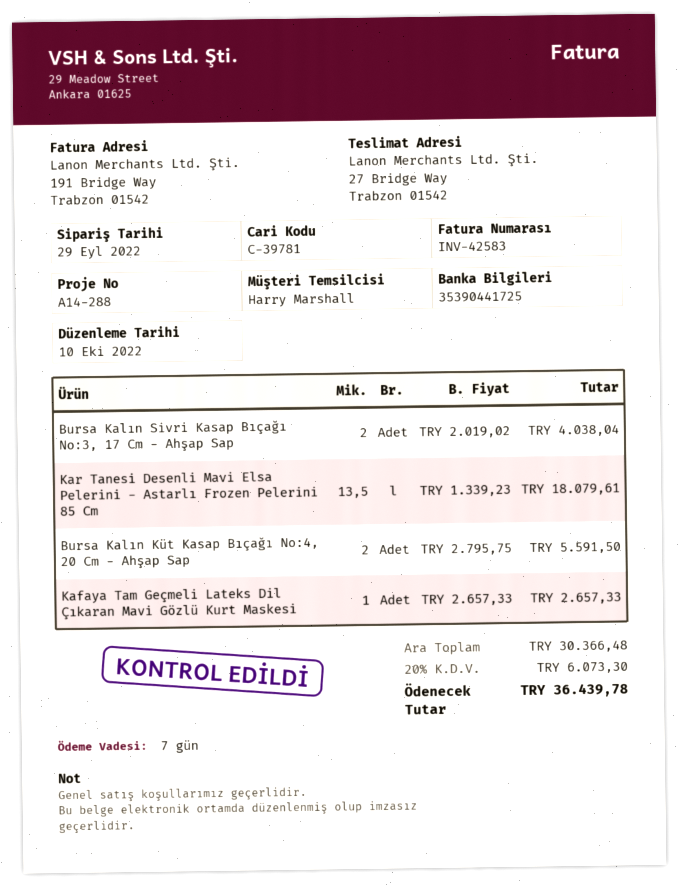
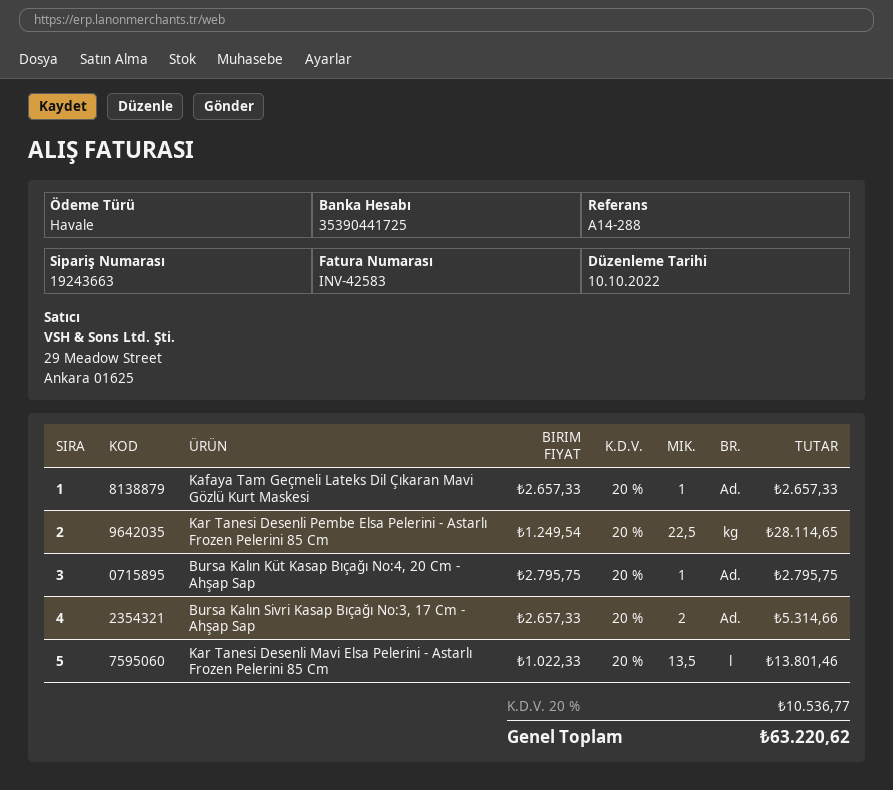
Bursa Kalın Sivri Kasap Bıçağı No:3, 17 Cm - Ahşap Sap: 2 x 2019.02 = 4038.04 -> 2 x 2657.33 = 5314.66
Kar Tanesi Desenli Mavi Elsa Pelerini - Astarlı Frozen Pelerini 85 Cm: 13.5 x 1339.23 = 18079.61 -> 13.5 x 1022.33 = 13801.46
Bursa Kalın Küt Kasap Bıçağı No:4, 20 Cm - Ahşap Sap: 2 x 2795.75 = 5591.50 -> 1 x 2795.75 = 2795.75
Kar Tanesi Desenli Pembe Elsa Pelerini - Astarlı Frozen Pelerini 85 Cm: none -> 22.5 x 1249.54 = 28114.65
tax: 20% = 6073.30 -> 20% = 10536.77
total: 36439.78 -> 63220.62

